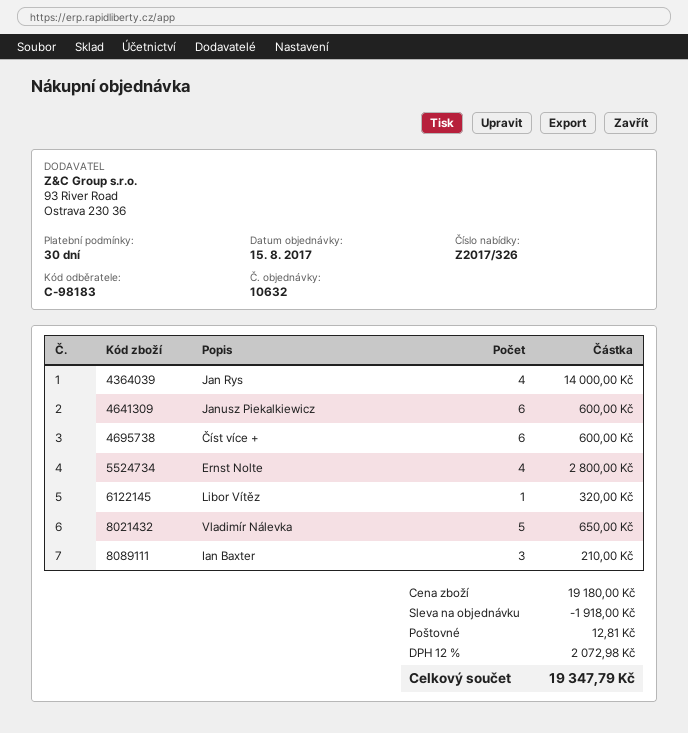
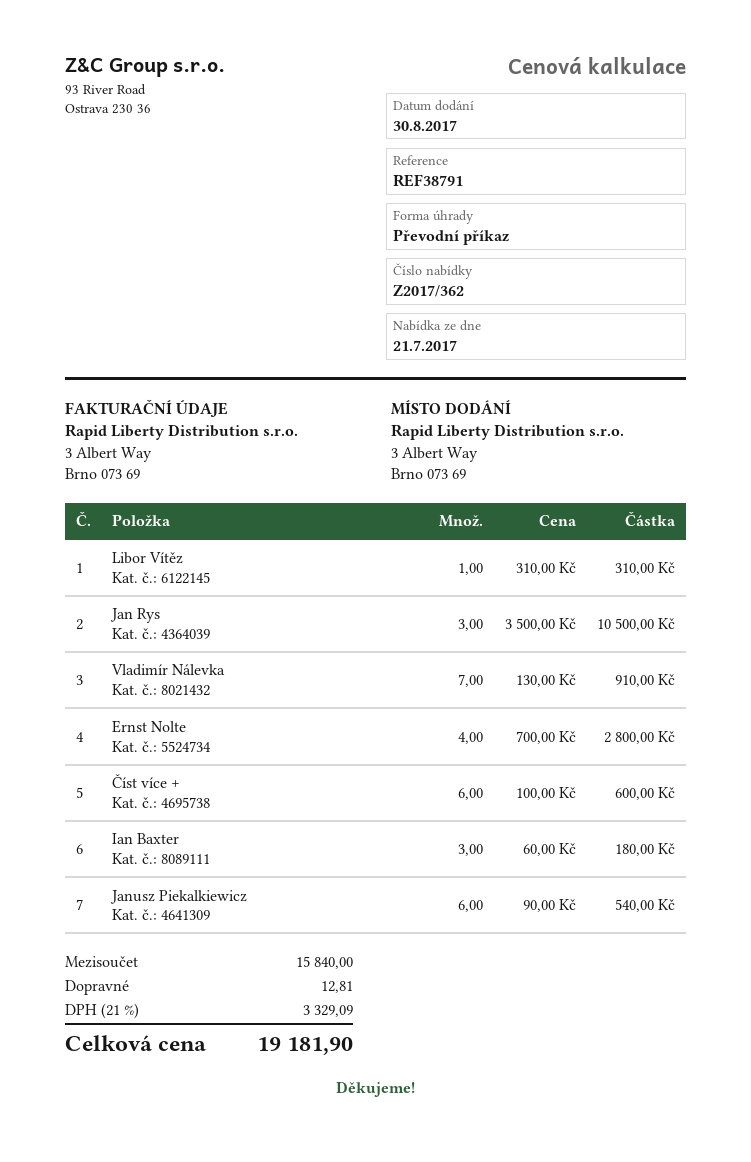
quote number: Z2017/326 -> Z2017/362
Jan Rys: 4 for 14000.00 -> 3 for 10500.00
Janusz Piekalkiewicz: 6 for 600.00 -> 6 for 540.00
Libor Vítěz: 1 for 320.00 -> 1 for 310.00
Vladimír Nálevka: 5 for 650.00 -> 7 for 910.00
Ian Baxter: 3 for 210.00 -> 3 for 180.00
subtotal: 19180.00 -> 15840.00
discount: 1918.00 -> none
tax: 12% = 2072.98 -> 21% = 3329.09
total: 19347.79 -> 19181.90

